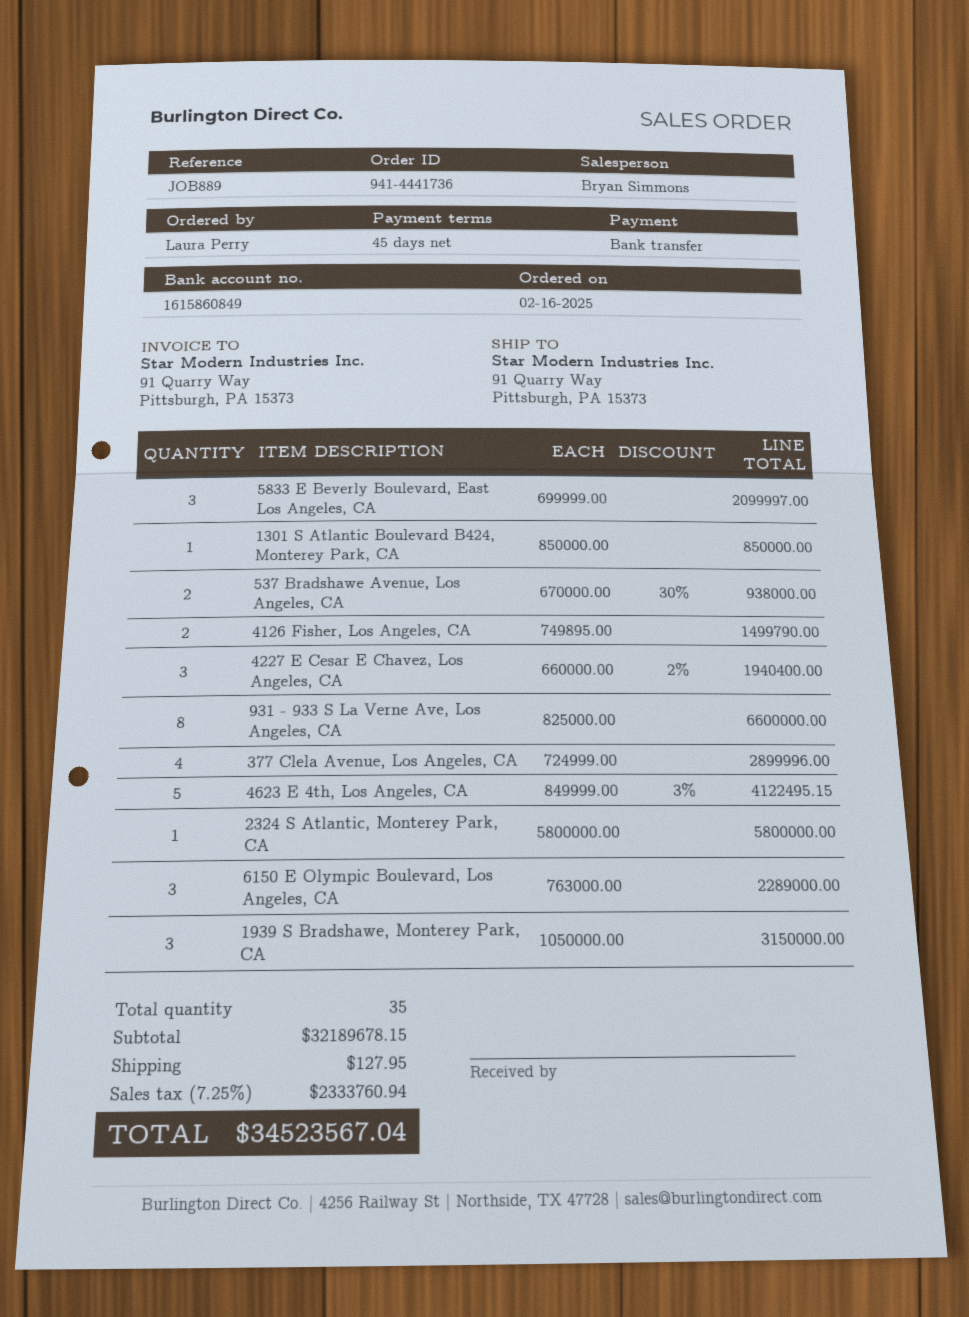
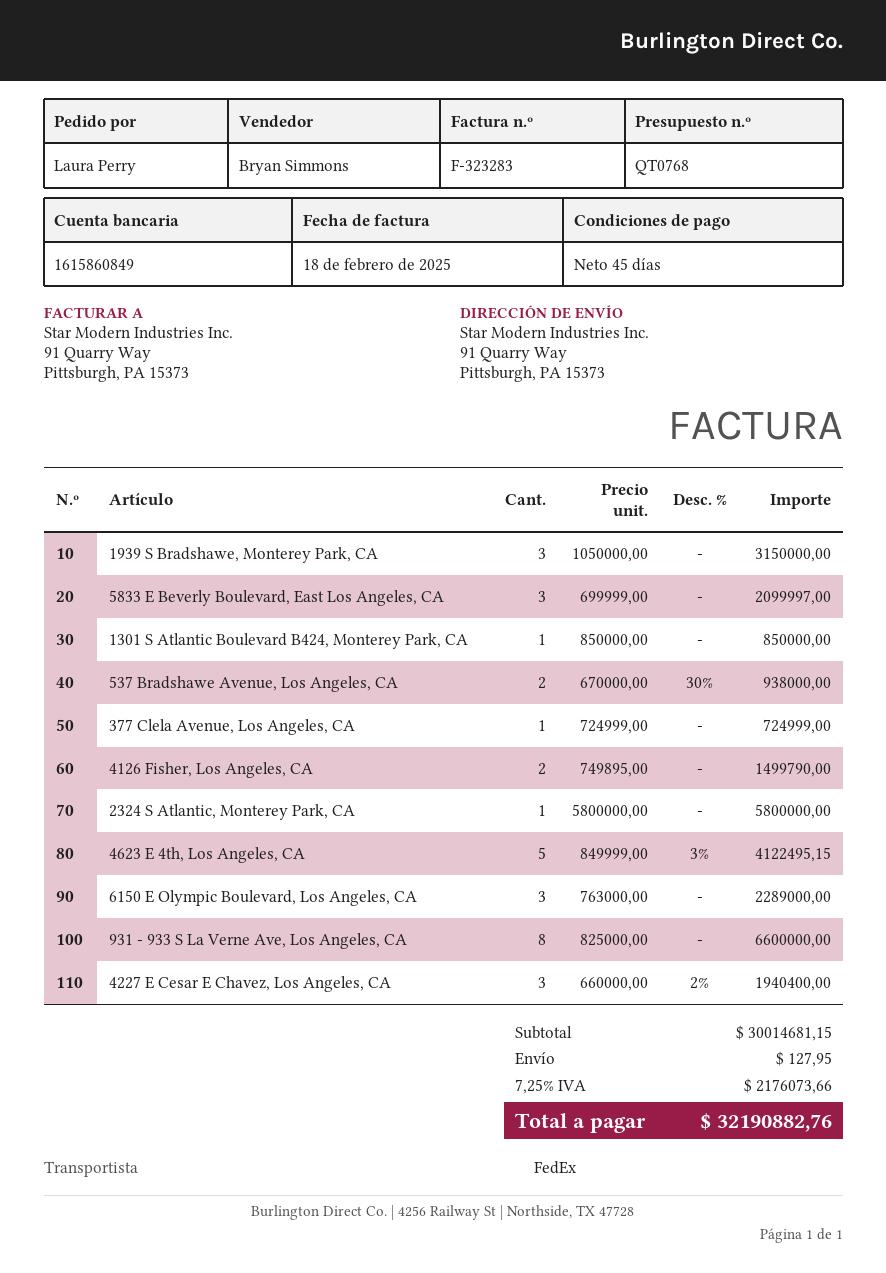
377 Clela Avenue, Los Angeles, CA: 4 x 724999.00 = 2899996.00 -> 1 x 724999.00 = 724999.00
subtotal: 32189678.15 -> 30014681.15
tax: 7.25% = 2333760.94 -> 7.25% = 2176073.66
total: 34523567.04 -> 32190882.76

